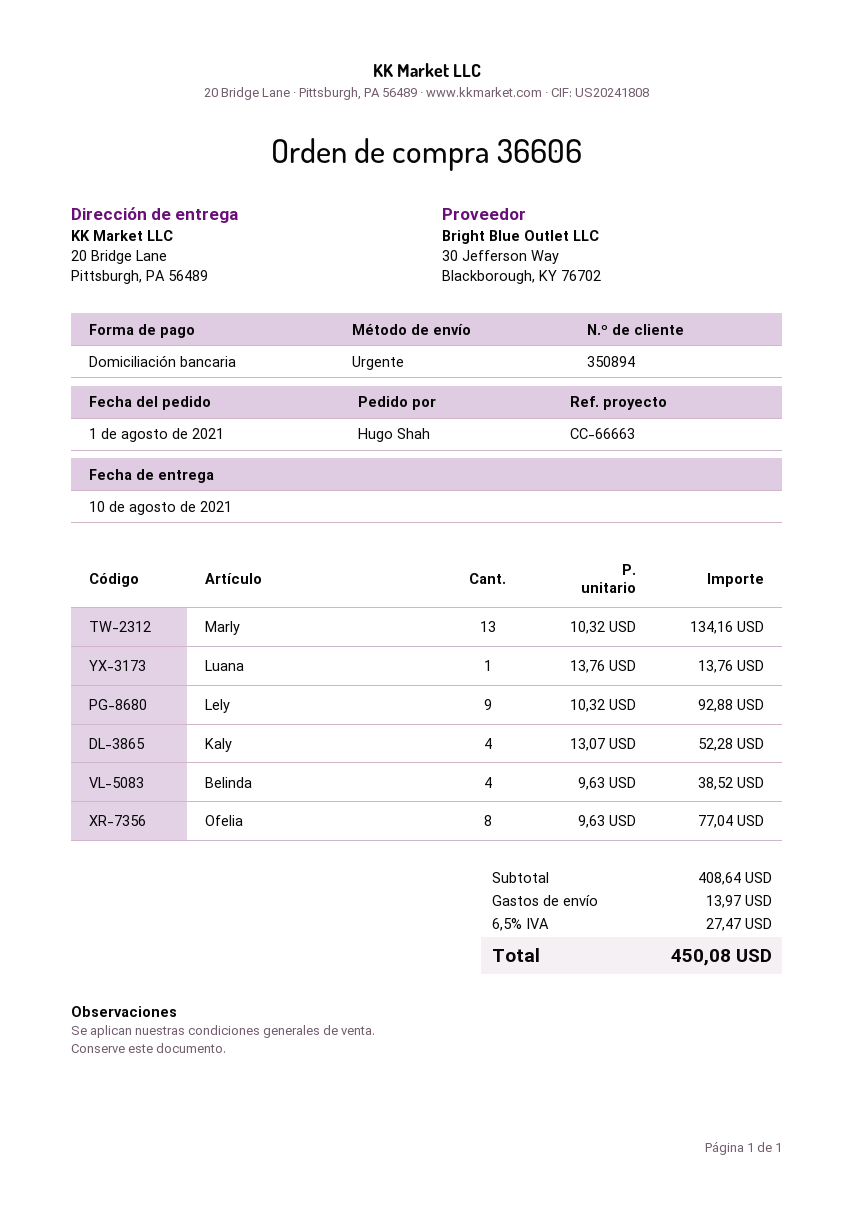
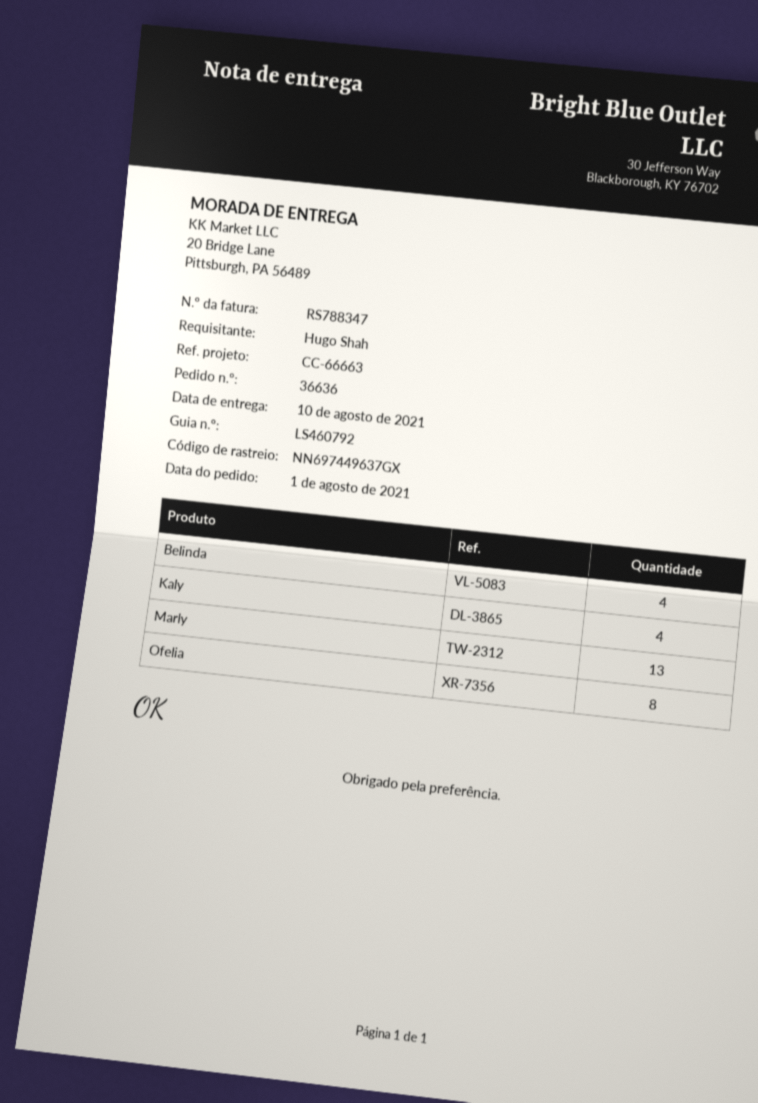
order number: 36606 -> 36636
Luana: 1 -> none
Lely: 9 -> none

